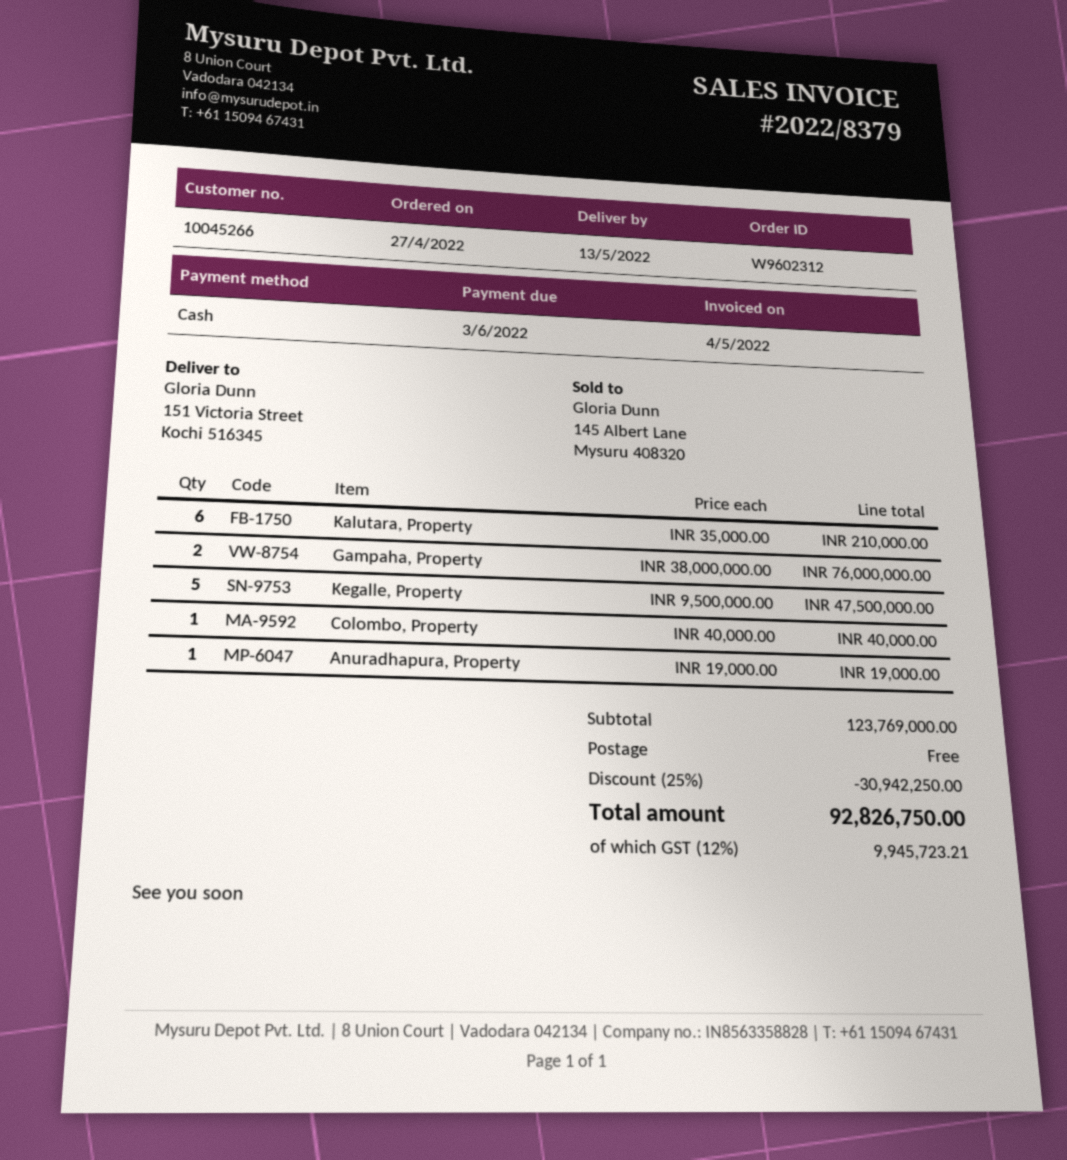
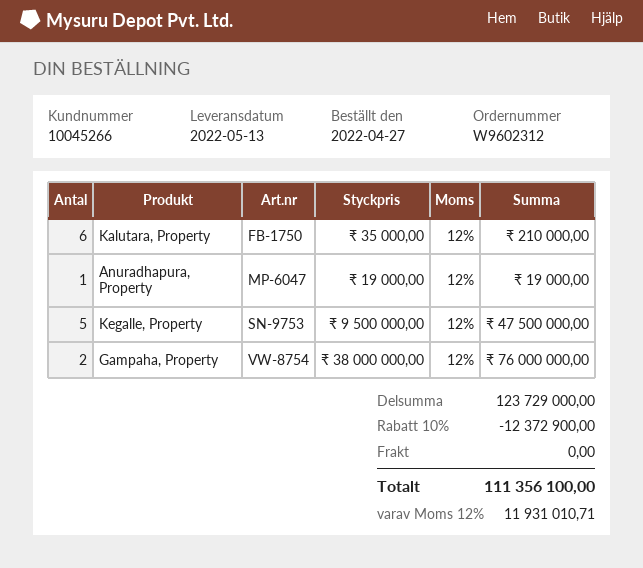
Colombo, Property: 1 x 40000.00 = 40000.00 -> none
subtotal: 123769000.00 -> 123729000.00
discount: 25% = 30942250.00 -> 10% = 12372900.00
tax: 12% = 9945723.21 -> 12% = 11931010.71
total: 92826750.00 -> 111356100.00

